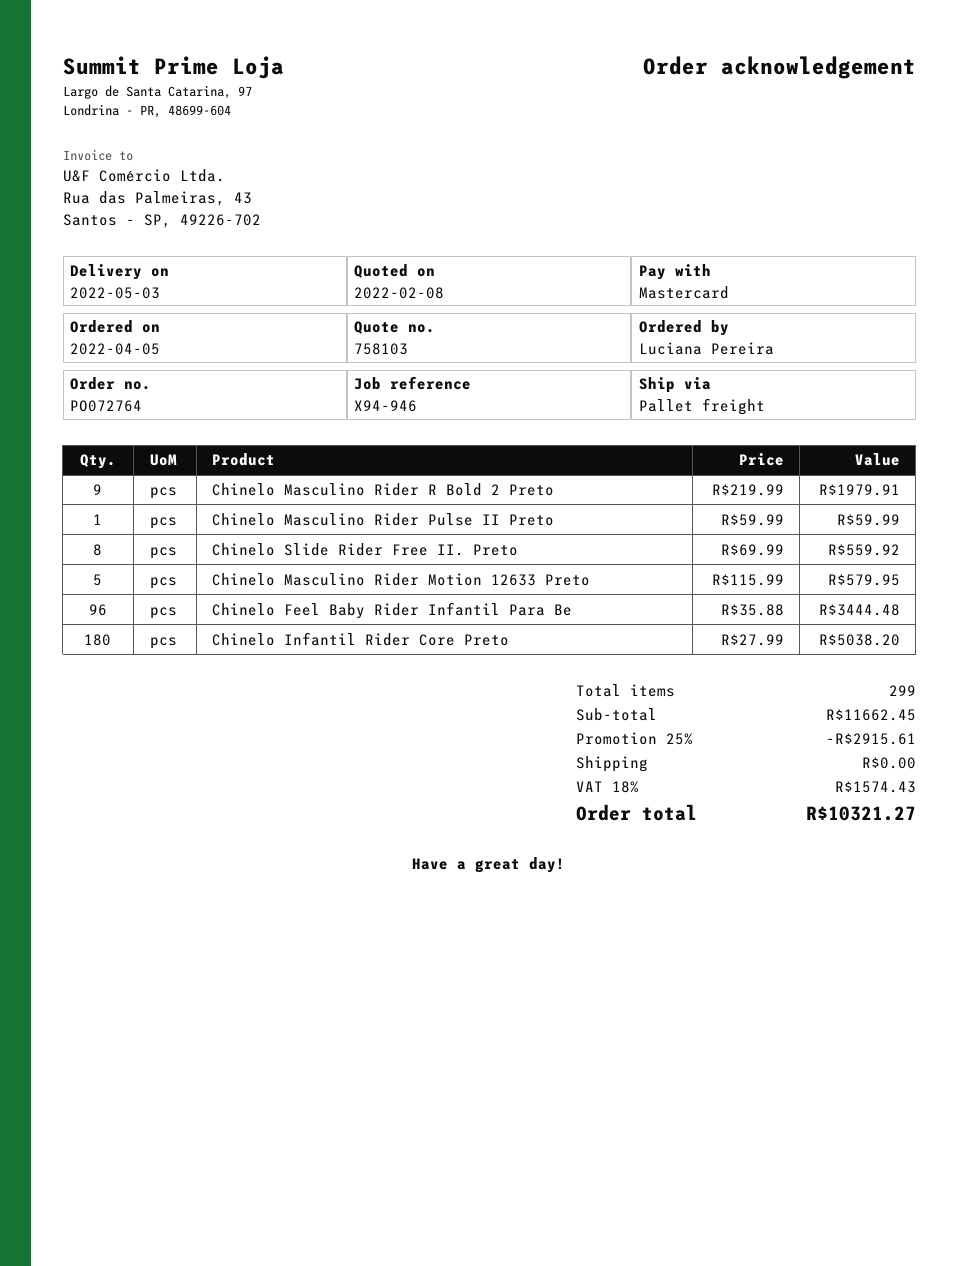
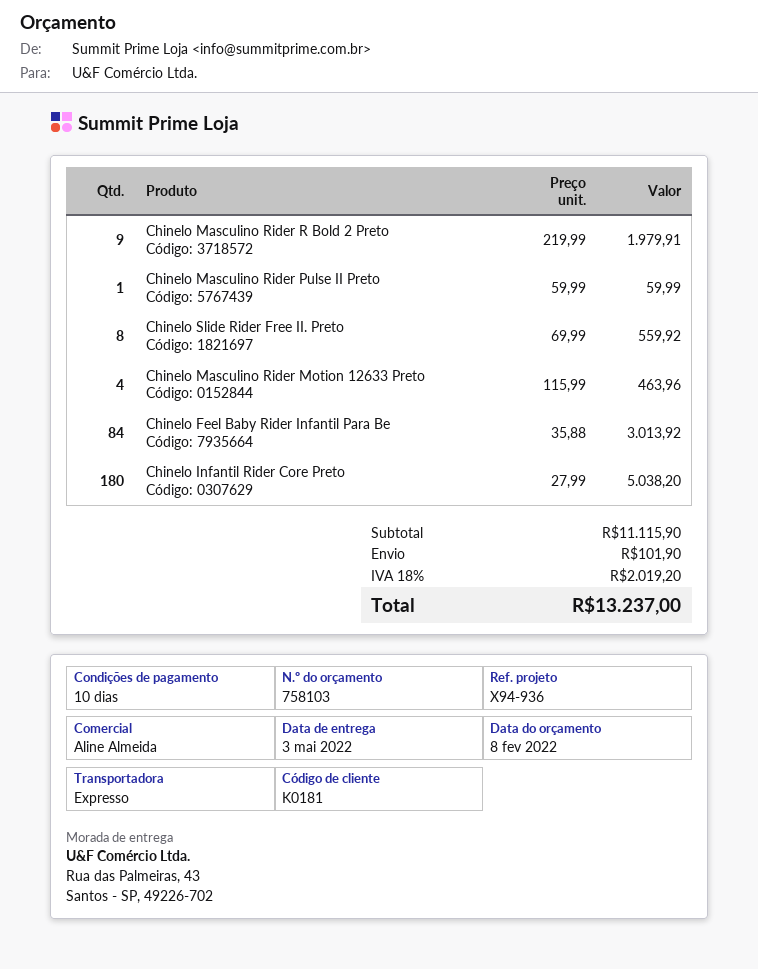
reference: X94-946 -> X94-936
shipping method: pallet freight -> express
Chinelo Masculino Rider Motion 12633 Preto: 5 x 115.99 = 579.95 -> 4 x 115.99 = 463.96
Chinelo Feel Baby Rider Infantil Para Be: 96 x 35.88 = 3444.48 -> 84 x 35.88 = 3013.92
subtotal: 11662.45 -> 11115.90
discount: 25% = 2915.61 -> none
shipping: 0.00 -> 101.90
tax: 18% = 1574.43 -> 18% = 2019.20
total: 10321.27 -> 13237.00

